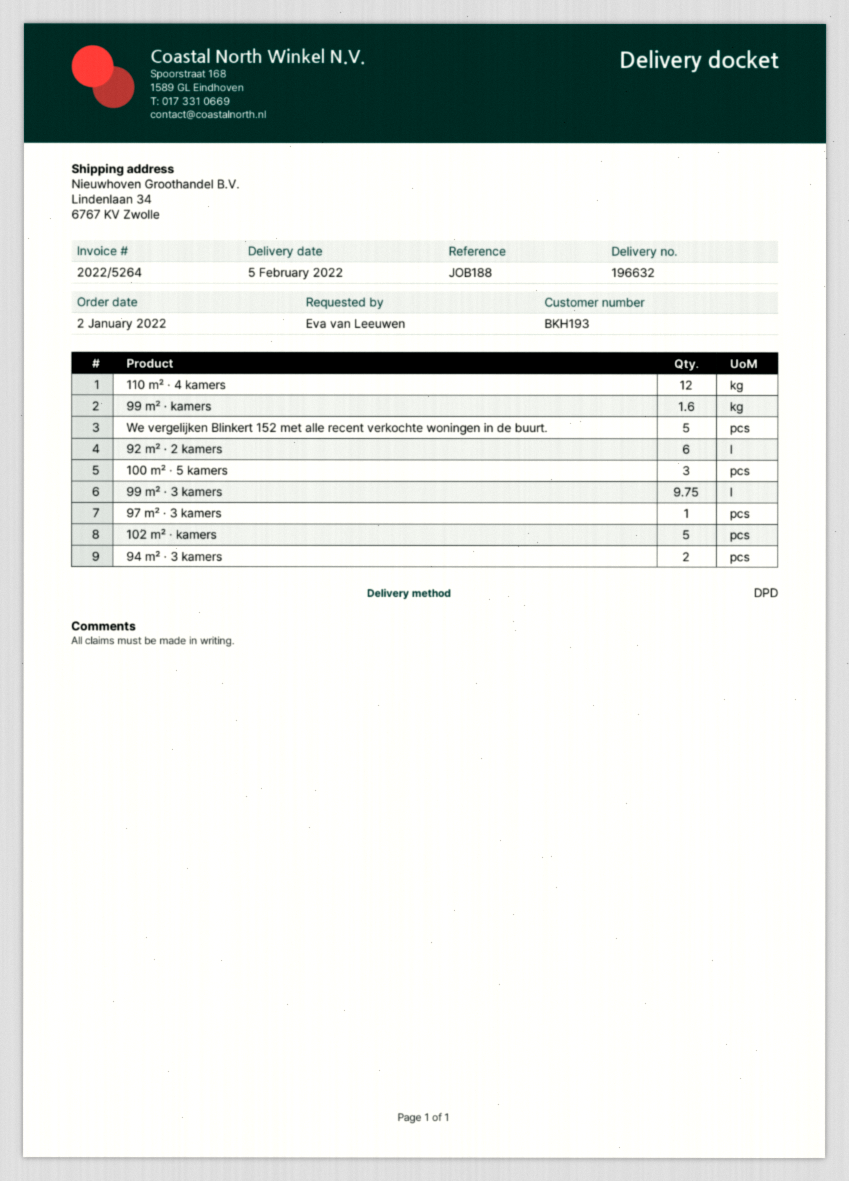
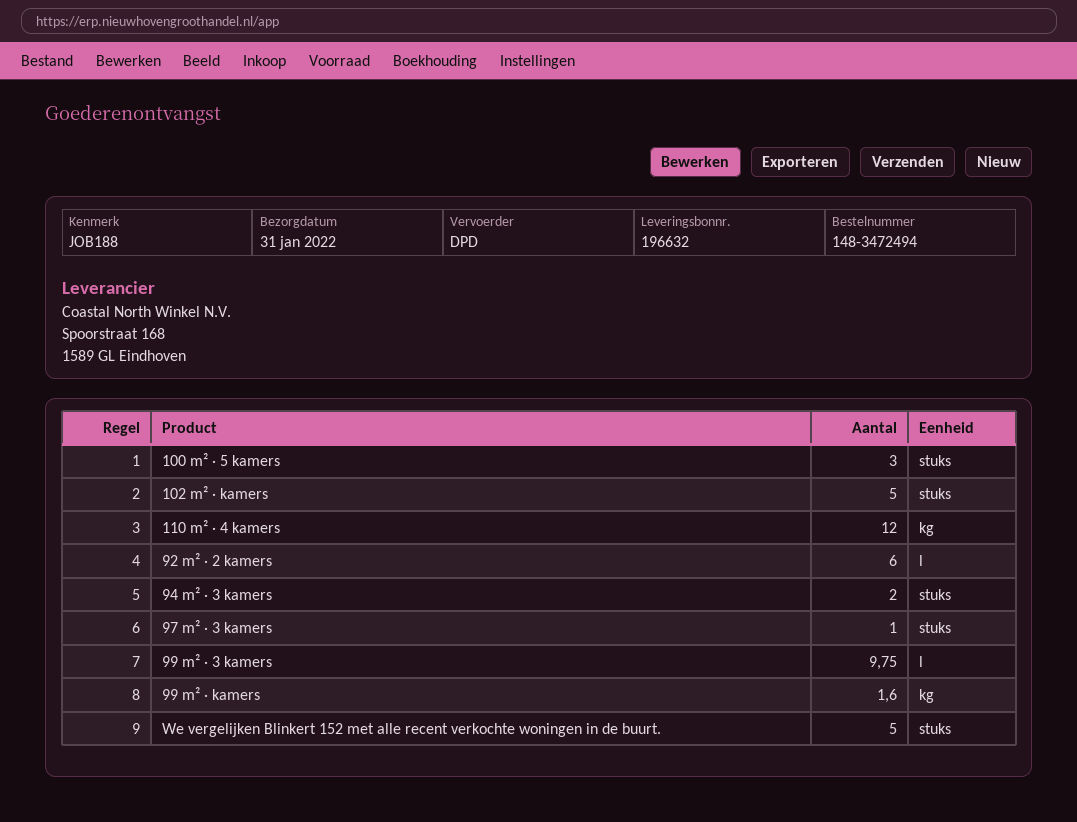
delivery date: 2022-02-05 -> 2022-01-31

